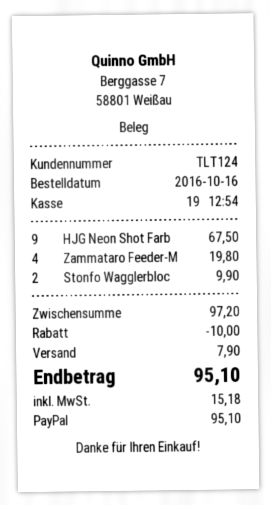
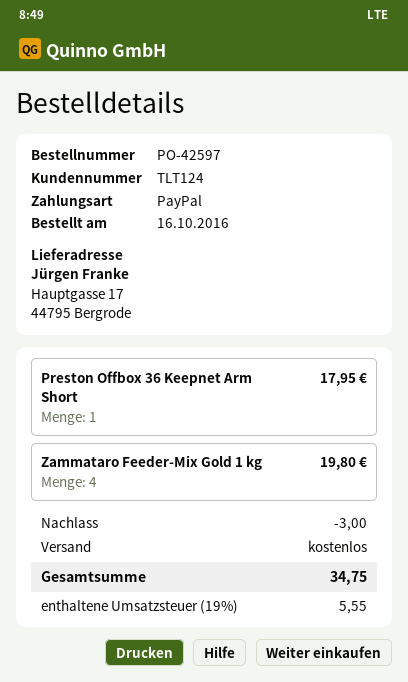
HJG Neon Shot Farb: 9 for 67.50 -> none
Stonfo Wagglerbloc: 2 for 9.90 -> none
Preston Offbox 36 Keepnet Arm Short: none -> 1 for 17.95
discount: 10.00 -> 3.00
shipping: 7.90 -> 0.00
tax: 15.18 -> 5.55
total: 95.10 -> 34.75

